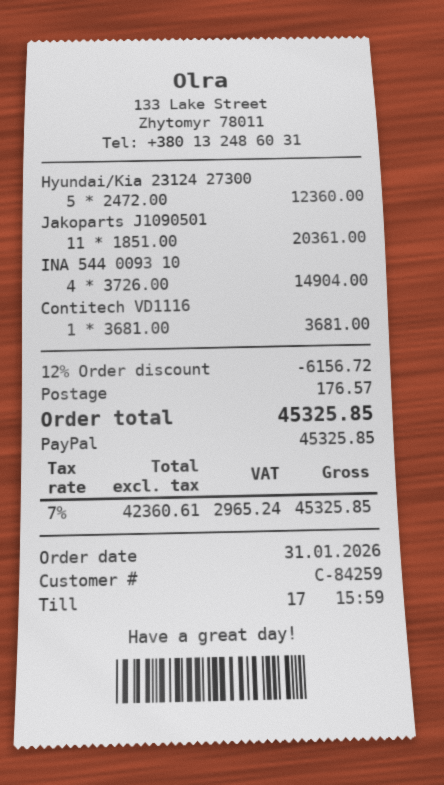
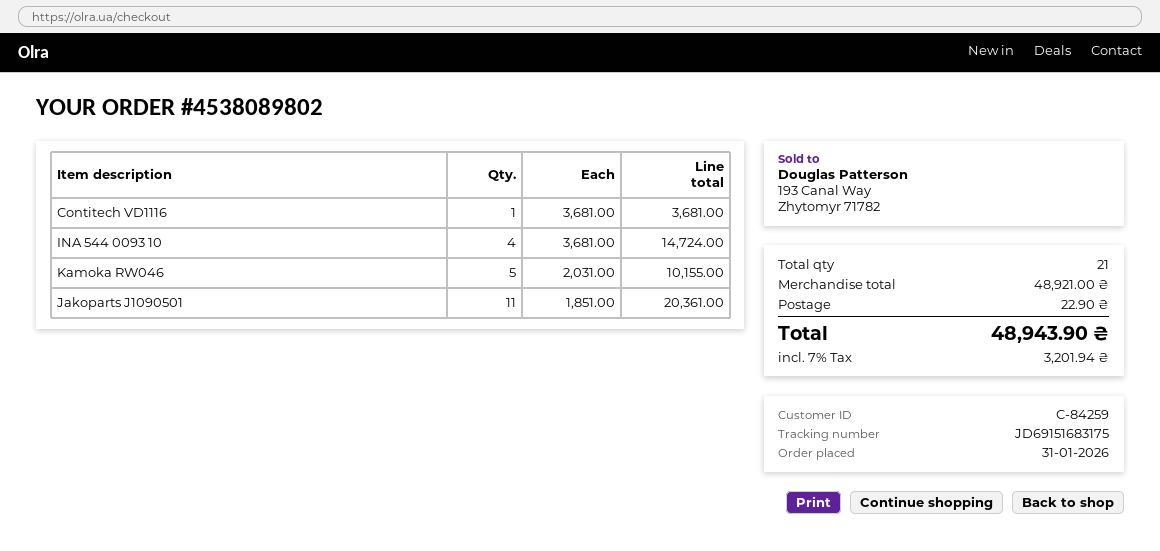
Hyundai/Kia 23124 27300: 5 x 2472.00 = 12360.00 -> none
INA 544 0093 10: 4 x 3726.00 = 14904.00 -> 4 x 3681.00 = 14724.00
Kamoka RW046: none -> 5 x 2031.00 = 10155.00
discount: 12% = 6156.72 -> none
shipping: 176.57 -> 22.90
tax: 7% = 2965.24 -> 7% = 3201.94
total: 45325.85 -> 48943.90

